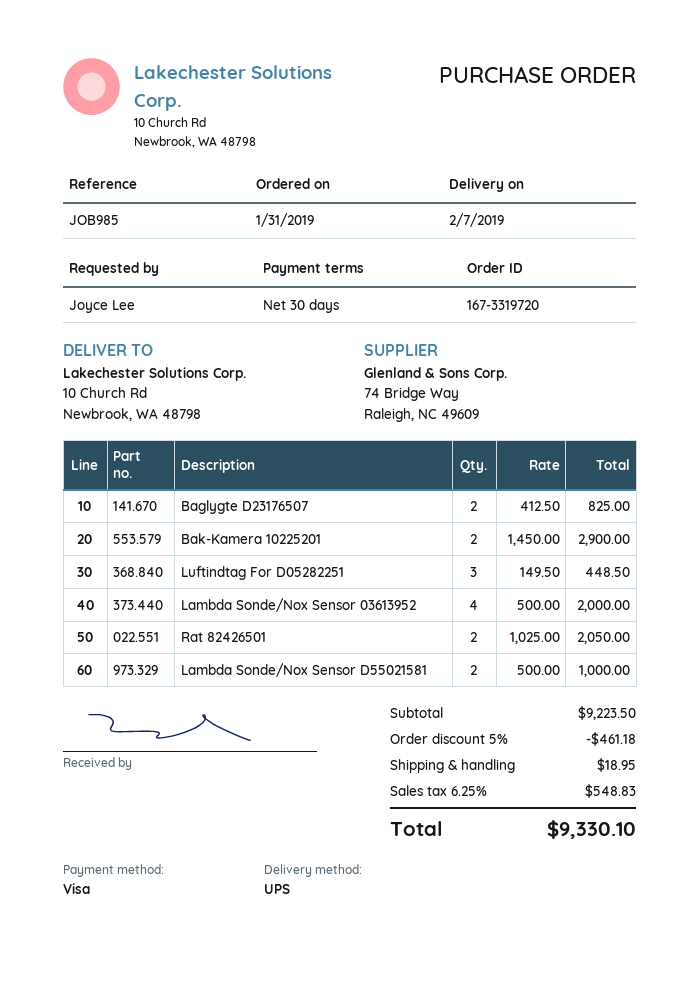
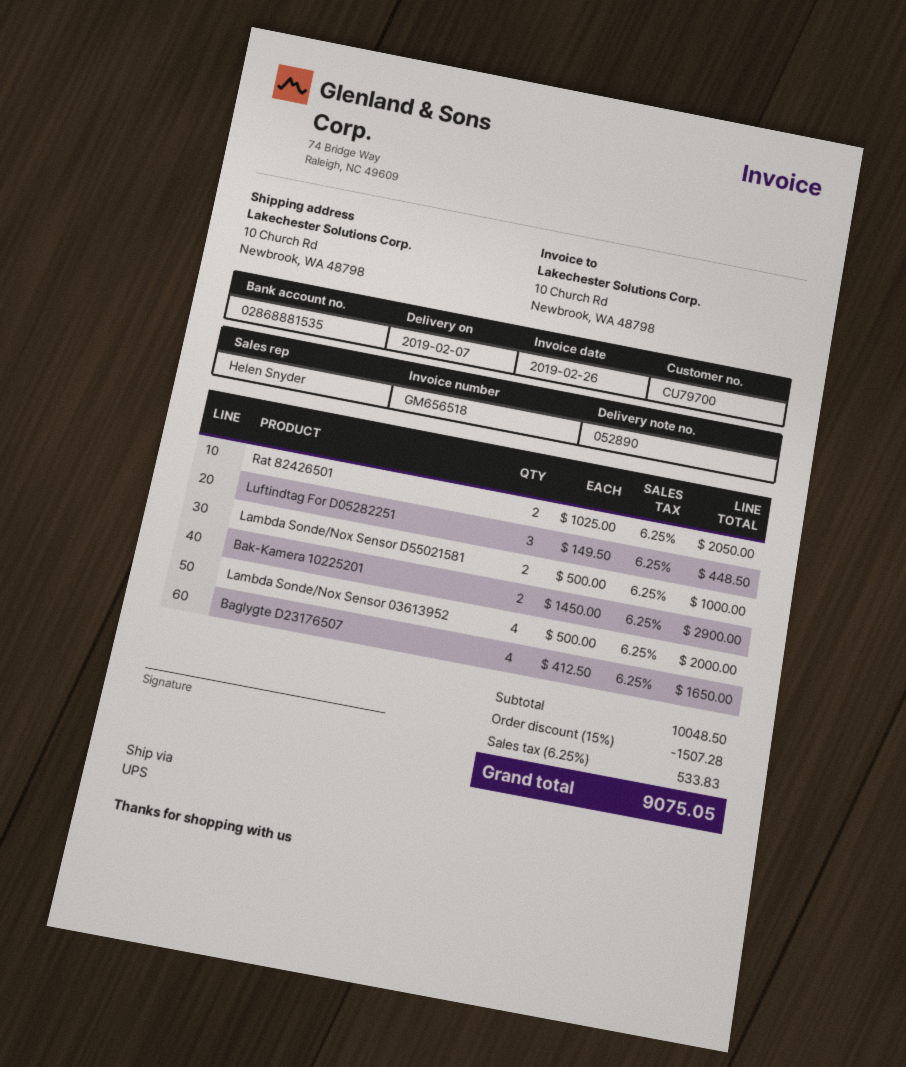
Baglygte D23176507: 2 x 412.50 = 825.00 -> 4 x 412.50 = 1650.00
subtotal: 9223.50 -> 10048.50
discount: 5% = 461.18 -> 15% = 1507.28
shipping: 18.95 -> none
tax: 6.25% = 548.83 -> 6.25% = 533.83
total: 9330.10 -> 9075.05

